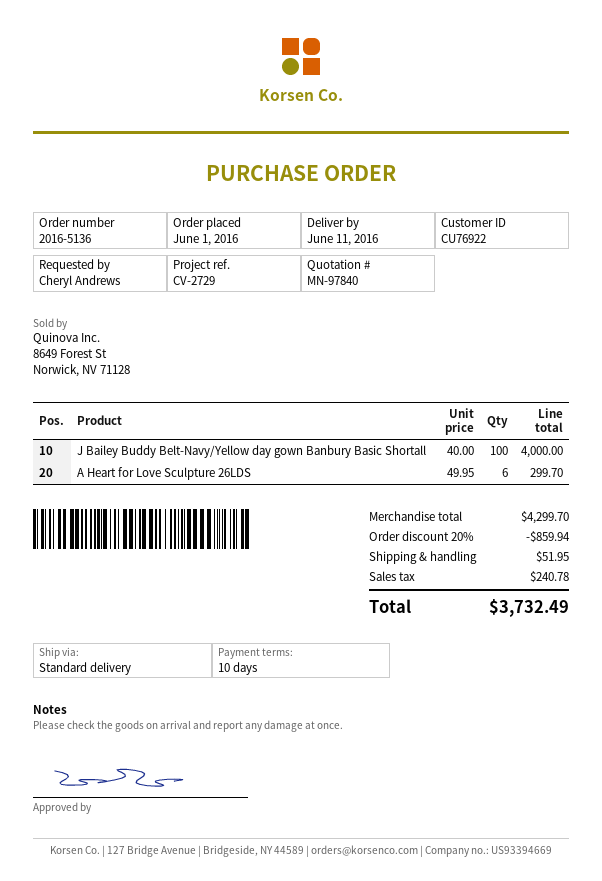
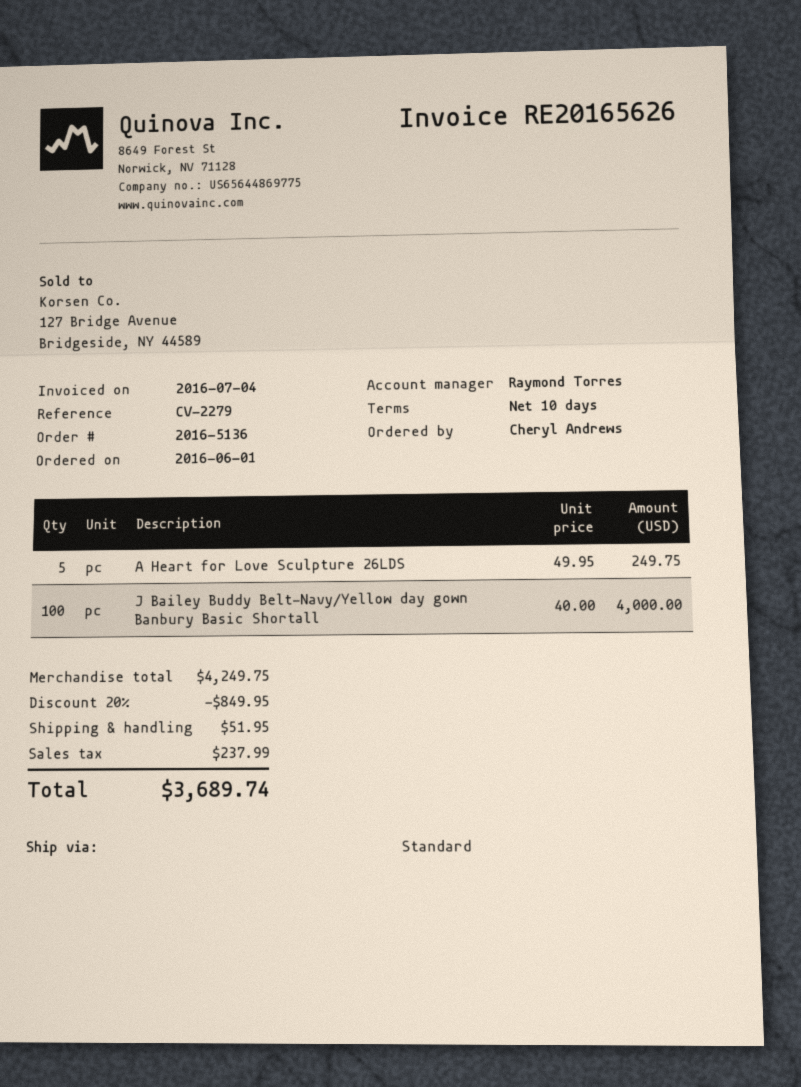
reference: CV-2729 -> CV-2279
A Heart for Love Sculpture 26LDS: 6 x 49.95 = 299.70 -> 5 x 49.95 = 249.75
subtotal: 4299.70 -> 4249.75
discount: 20% = 859.94 -> 20% = 849.95
tax: 240.78 -> 237.99
total: 3732.49 -> 3689.74

